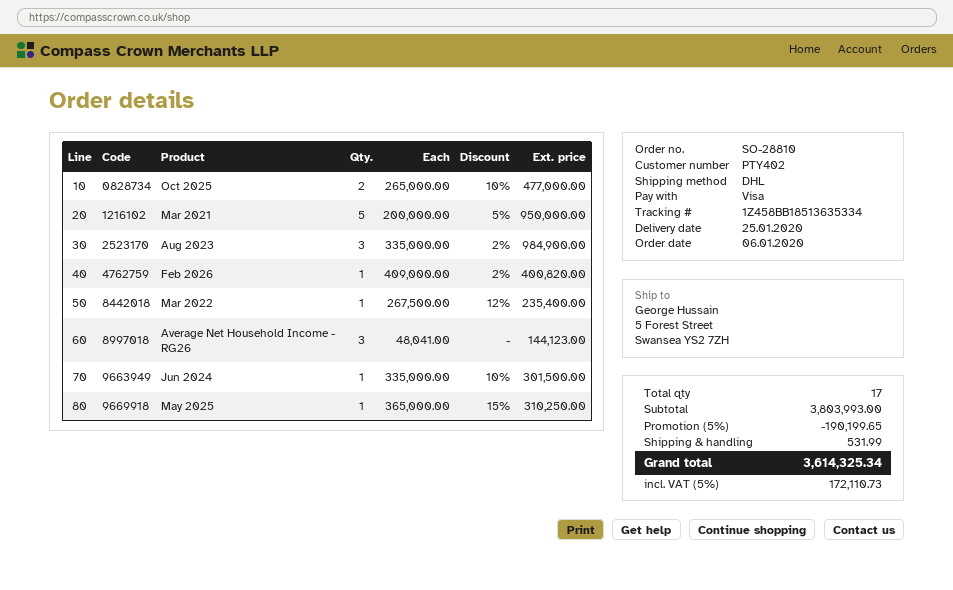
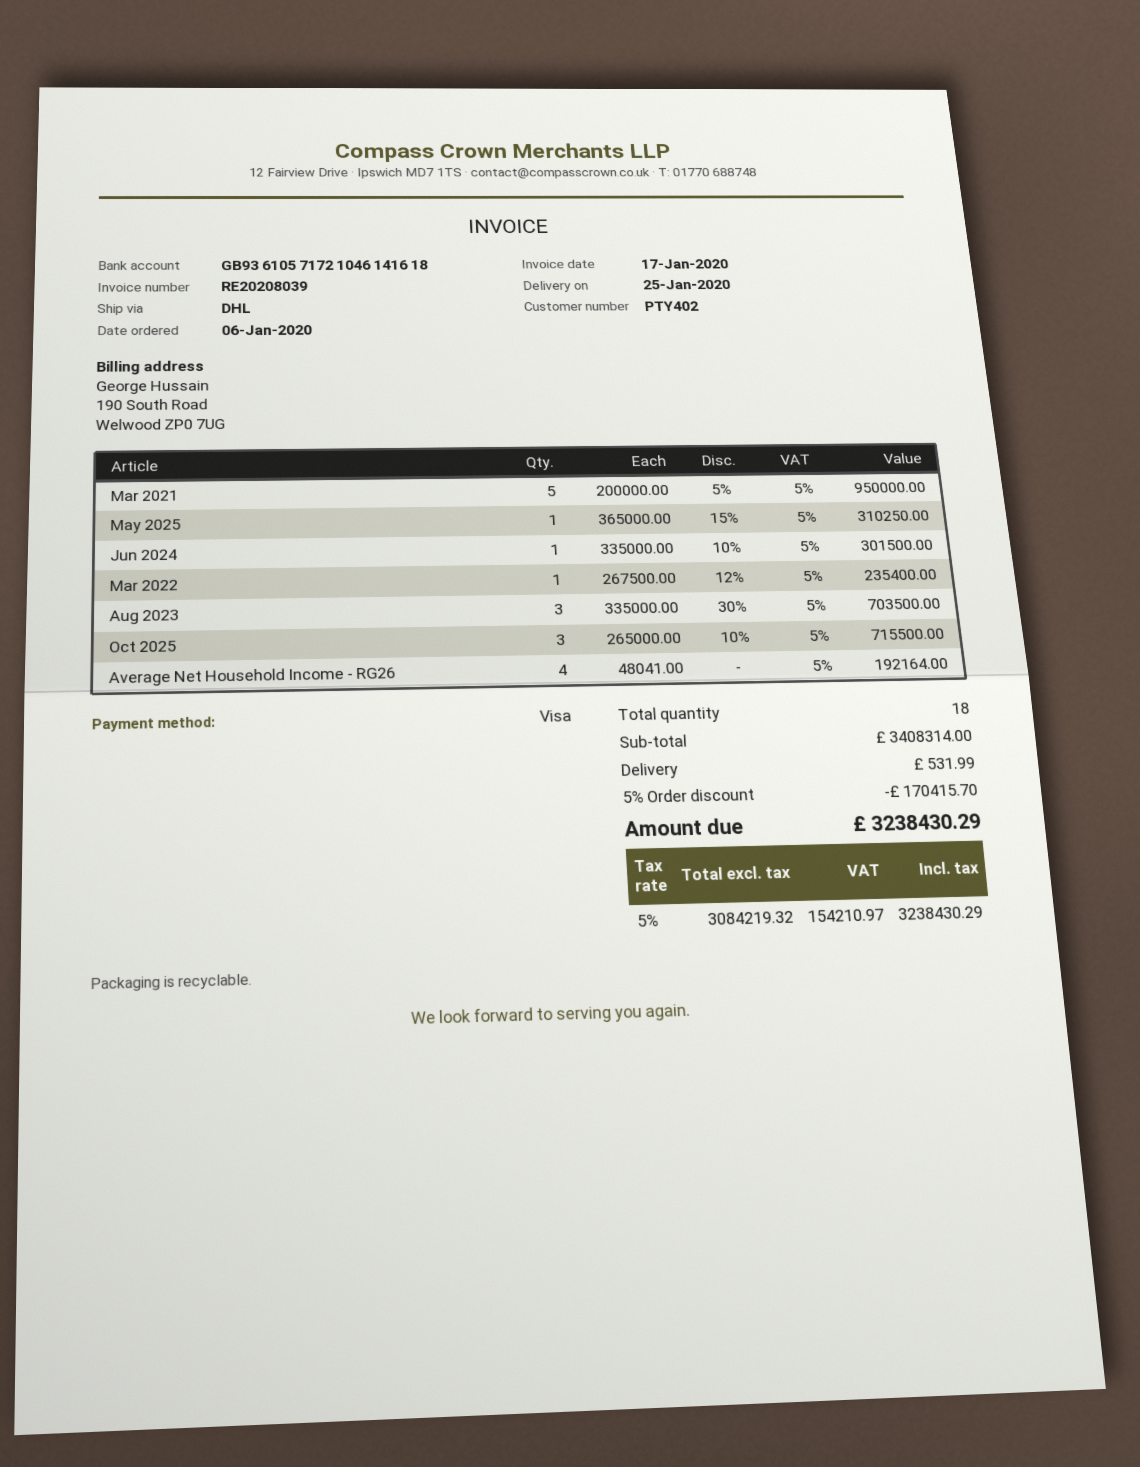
Oct 2025: 2 x 265000.00 - 10% = 477000.00 -> 3 x 265000.00 - 10% = 715500.00
Aug 2023: 3 x 335000.00 - 2% = 984900.00 -> 3 x 335000.00 - 30% = 703500.00
Feb 2026: 1 x 409000.00 - 2% = 400820.00 -> none
Average Net Household Income - RG26: 3 x 48041.00 = 144123.00 -> 4 x 48041.00 = 192164.00
total quantity: 17 -> 18
subtotal: 3803993.00 -> 3408314.00
discount: 5% = 190199.65 -> 5% = 170415.70
tax: 5% = 172110.73 -> 5% = 154210.97
total: 3614325.34 -> 3238430.29

